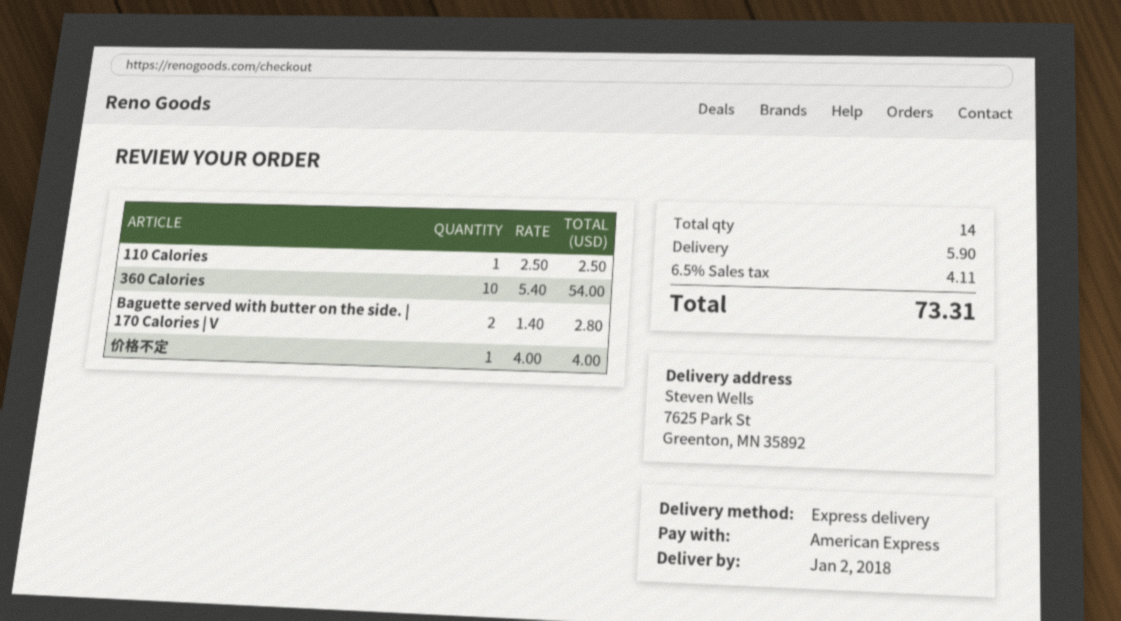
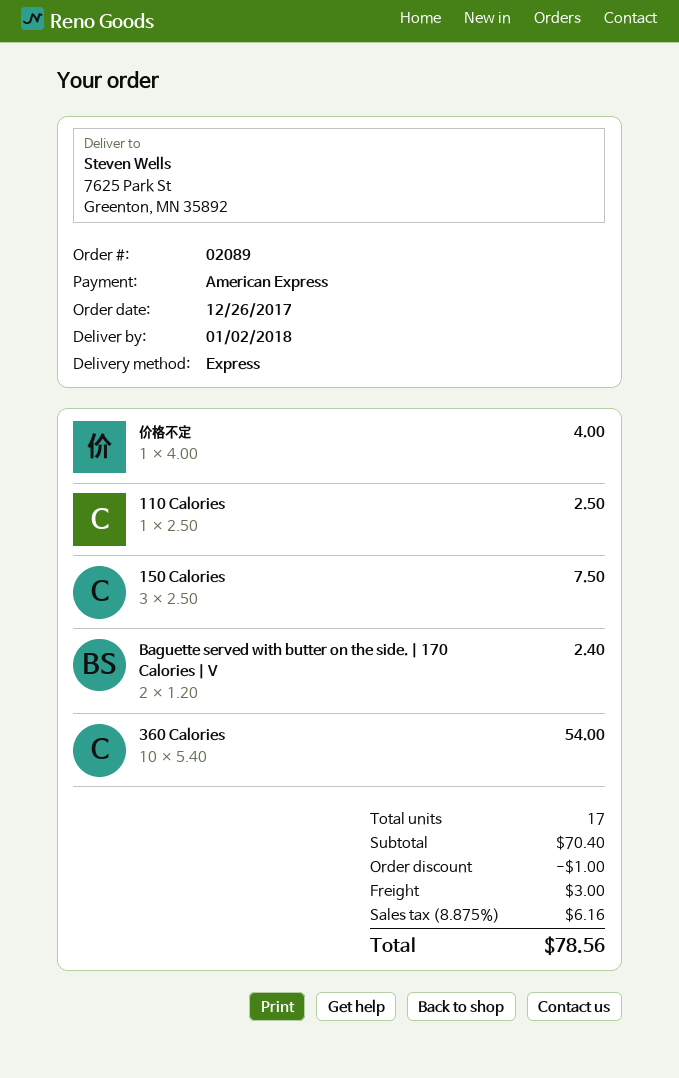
Baguette served with butter on the side. | 170 Calories | V: 2 x 1.40 = 2.80 -> 2 x 1.20 = 2.40
150 Calories: none -> 3 x 2.50 = 7.50
total quantity: 14 -> 17
discount: none -> 1.00
shipping: 5.90 -> 3.00
tax: 6.5% = 4.11 -> 8.875% = 6.16
total: 73.31 -> 78.56

